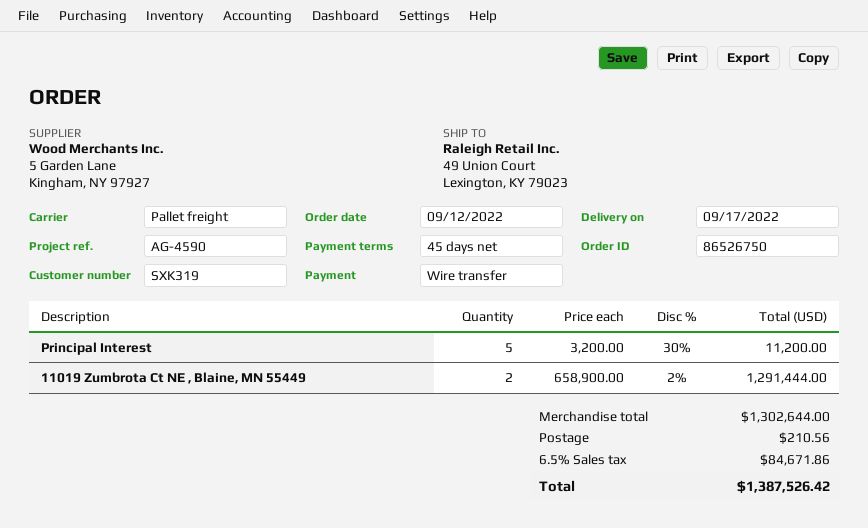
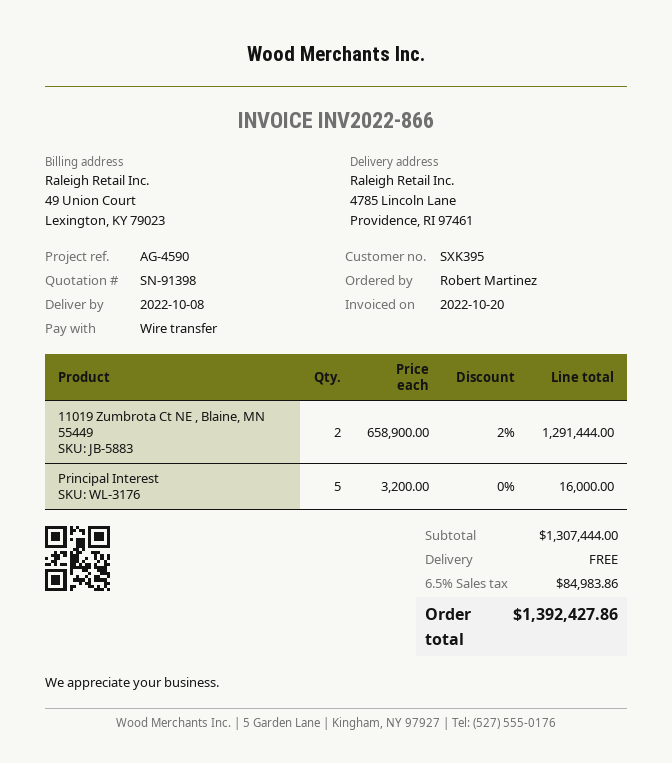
delivery date: 2022-09-17 -> 2022-10-08
customer number: SXK319 -> SXK395
ship to: 49 Union Court, Lexington, KY 79023 -> 4785 Lincoln Lane, Providence, RI 97461
Principal Interest: 5 x 3200.00 - 30% = 11200.00 -> 5 x 3200.00 = 16000.00
subtotal: 1302644.00 -> 1307444.00
shipping: 210.56 -> 0.00
tax: 6.5% = 84671.86 -> 6.5% = 84983.86
total: 1387526.42 -> 1392427.86

